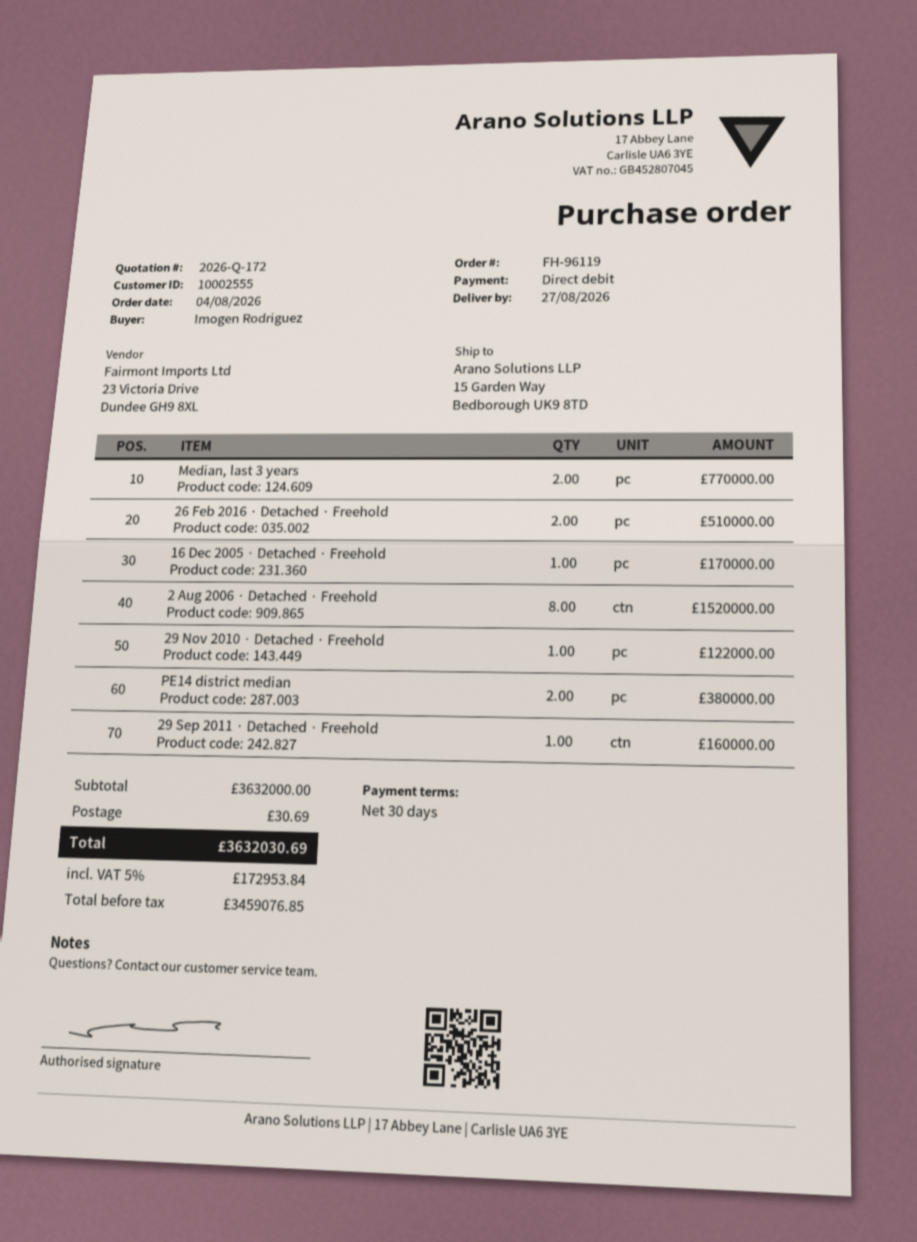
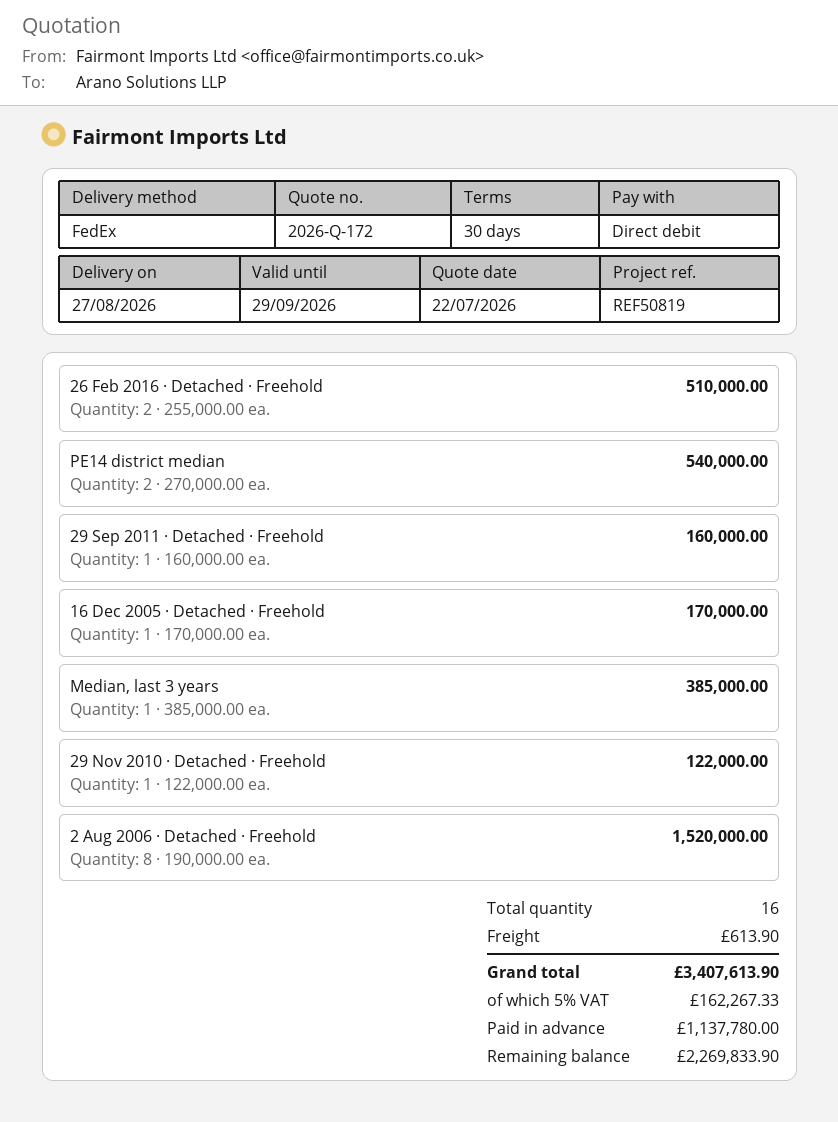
Median, last 3 years: 2 for 770000.00 -> 1 for 385000.00
PE14 district median: 2 for 380000.00 -> 2 for 540000.00
shipping: 30.69 -> 613.90
tax: 5% = 172953.84 -> 5% = 162267.33
total: 3632030.69 -> 3407613.90

